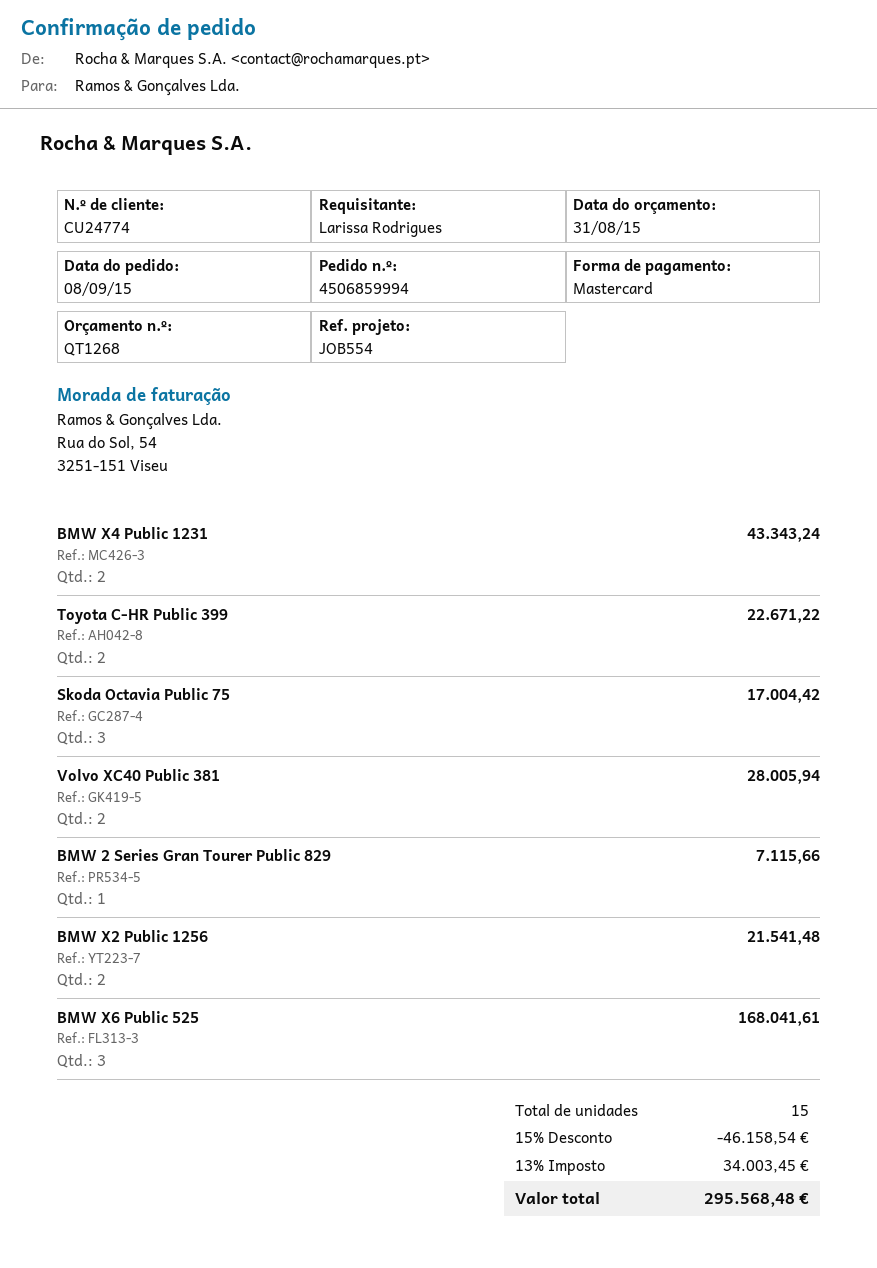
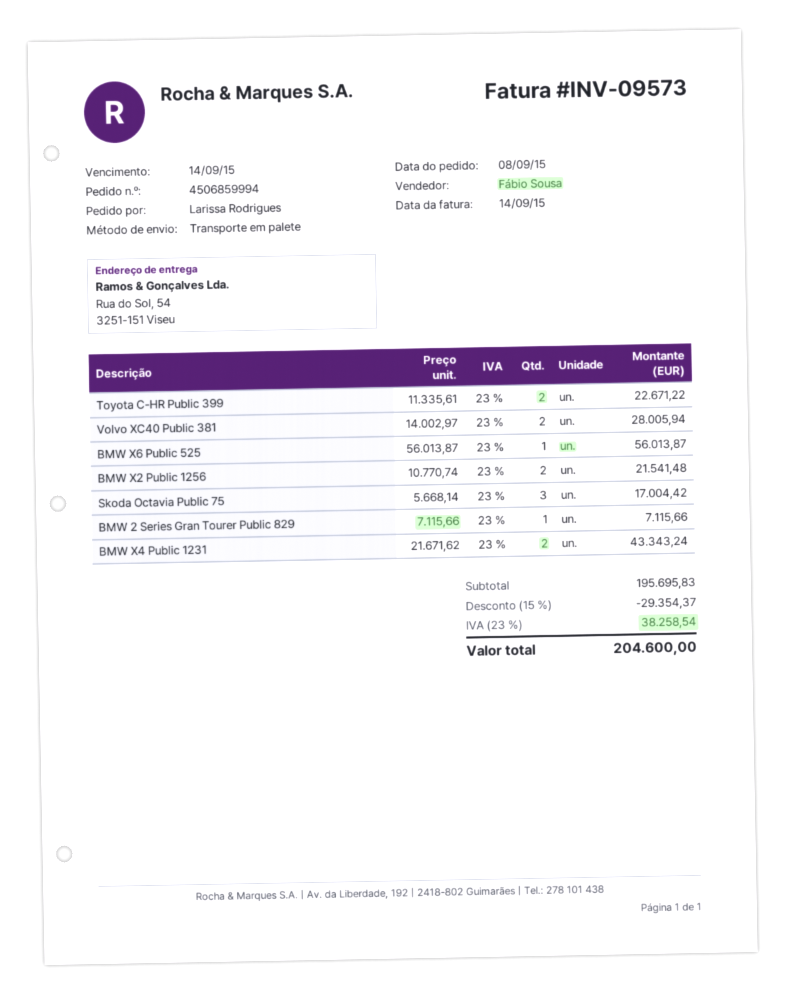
BMW X6 Public 525: 3 for 168041.61 -> 1 for 56013.87
discount: 15% = 46158.54 -> 15% = 29354.37
tax: 13% = 34003.45 -> 23% = 38258.54
total: 295568.48 -> 204600.00

